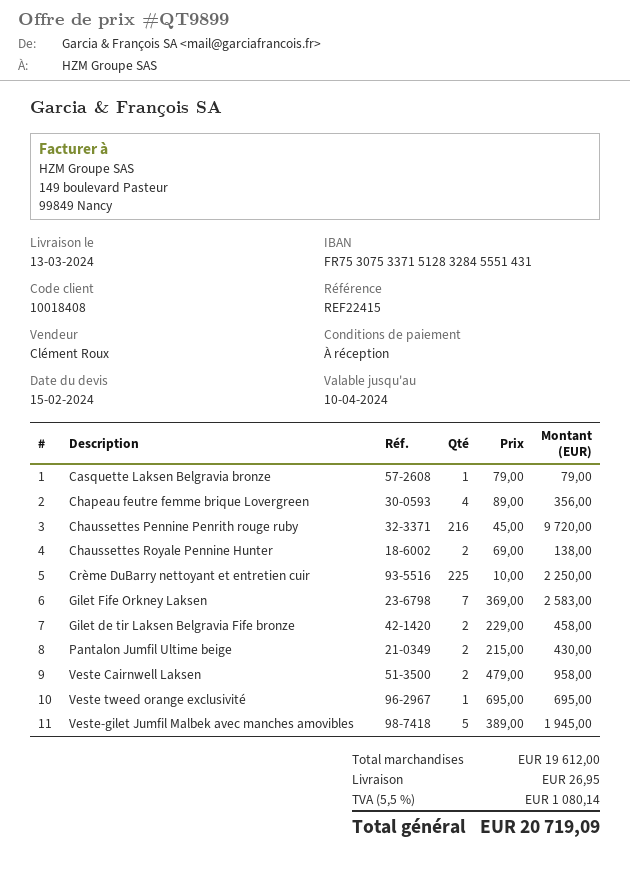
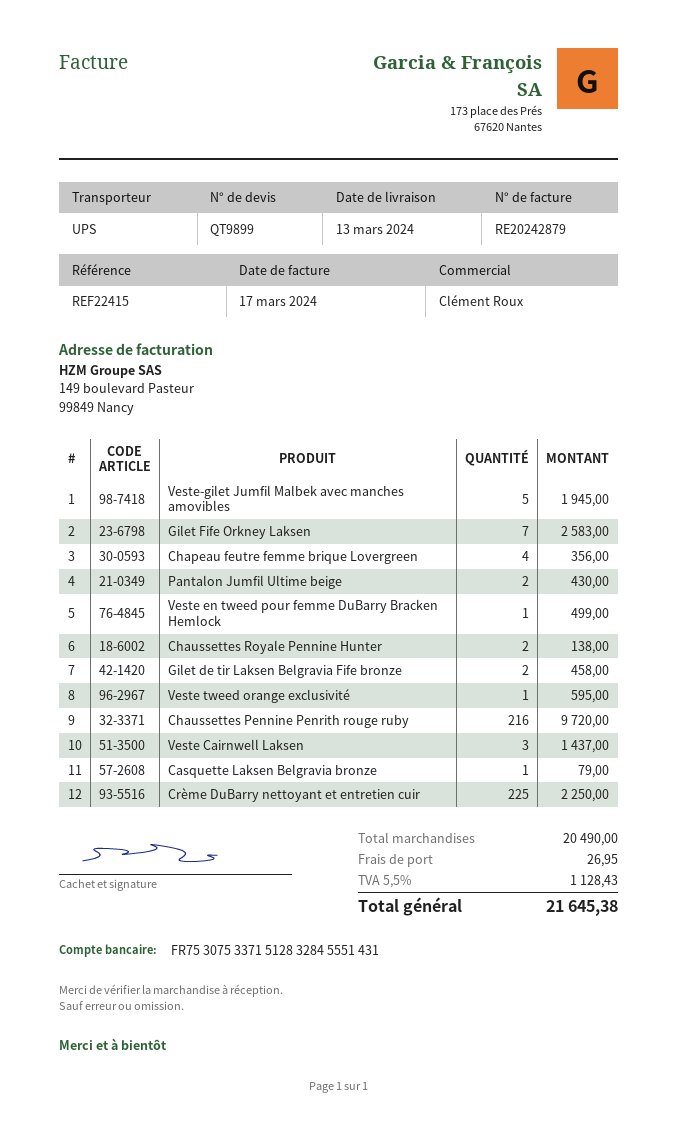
Veste Cairnwell Laksen: 2 for 958.00 -> 3 for 1437.00
Veste tweed orange exclusivité: 1 for 695.00 -> 1 for 595.00
Veste en tweed pour femme DuBarry Bracken Hemlock: none -> 1 for 499.00
subtotal: 19612.00 -> 20490.00
tax: 5.5% = 1080.14 -> 5.5% = 1128.43
total: 20719.09 -> 21645.38

